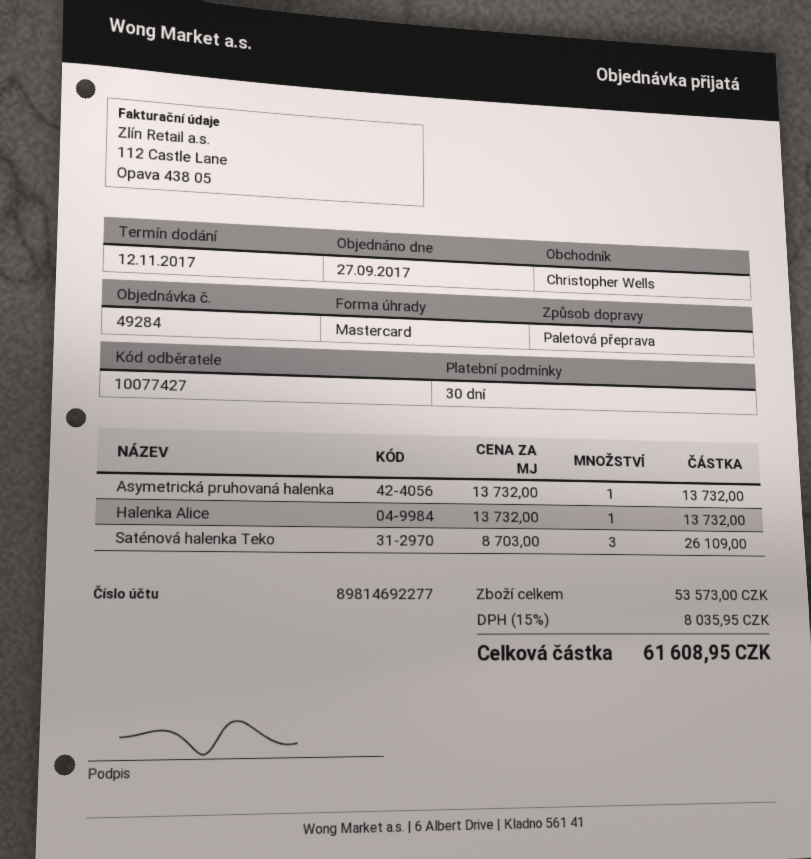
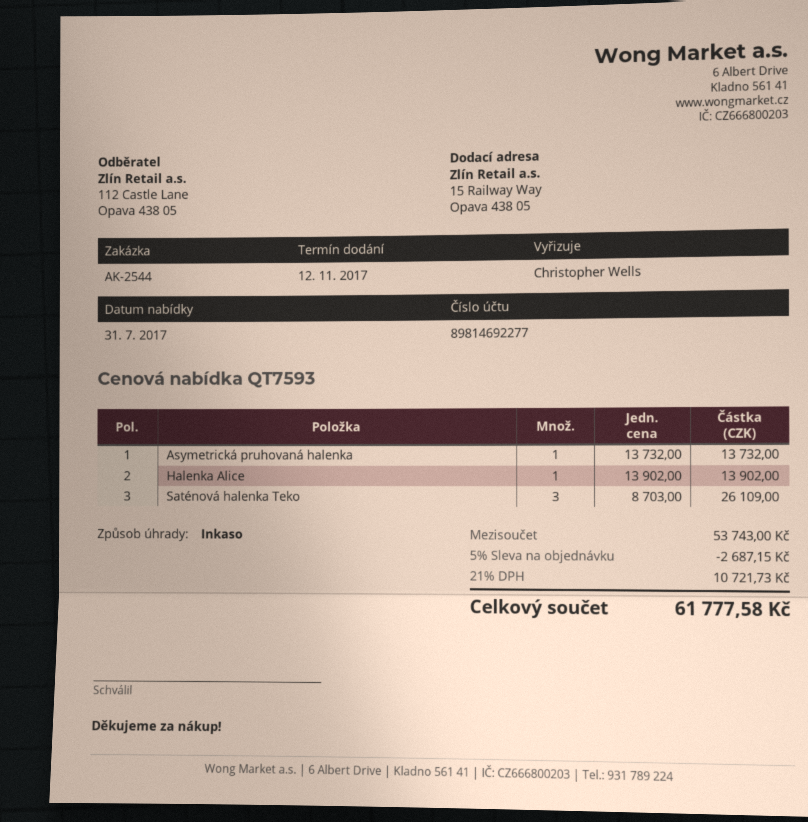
payment method: Mastercard -> direct debit
Halenka Alice: 1 x 13732.00 = 13732.00 -> 1 x 13902.00 = 13902.00
subtotal: 53573.00 -> 53743.00
discount: none -> 5% = 2687.15
tax: 15% = 8035.95 -> 21% = 10721.73
total: 61608.95 -> 61777.58

